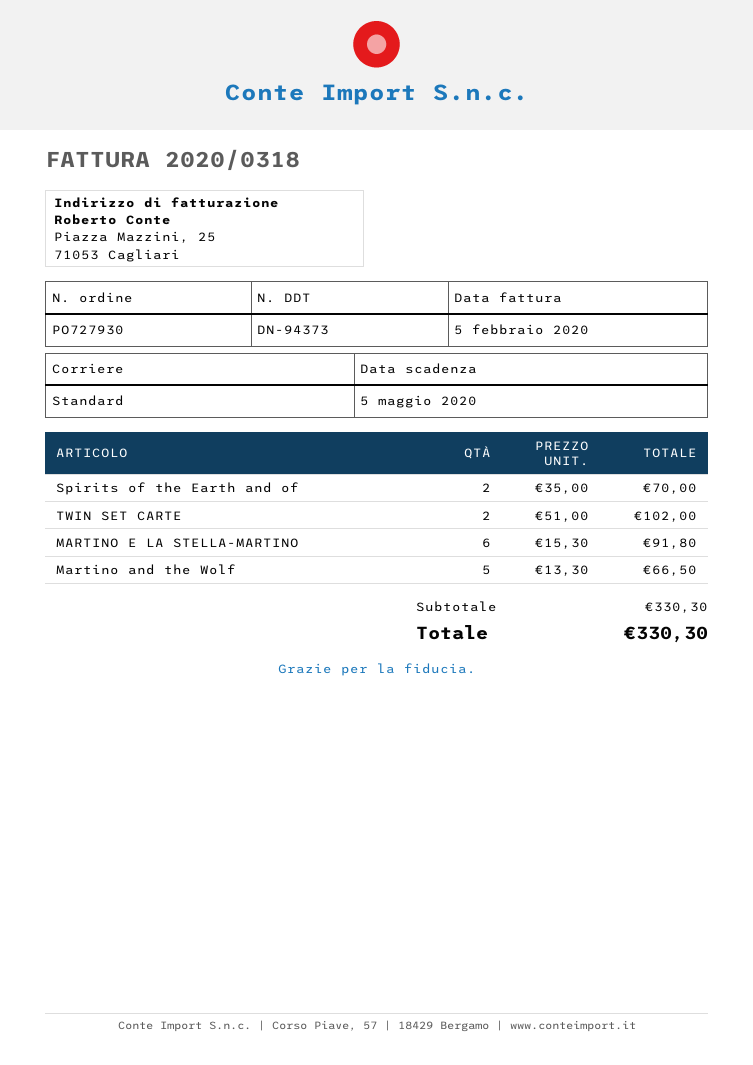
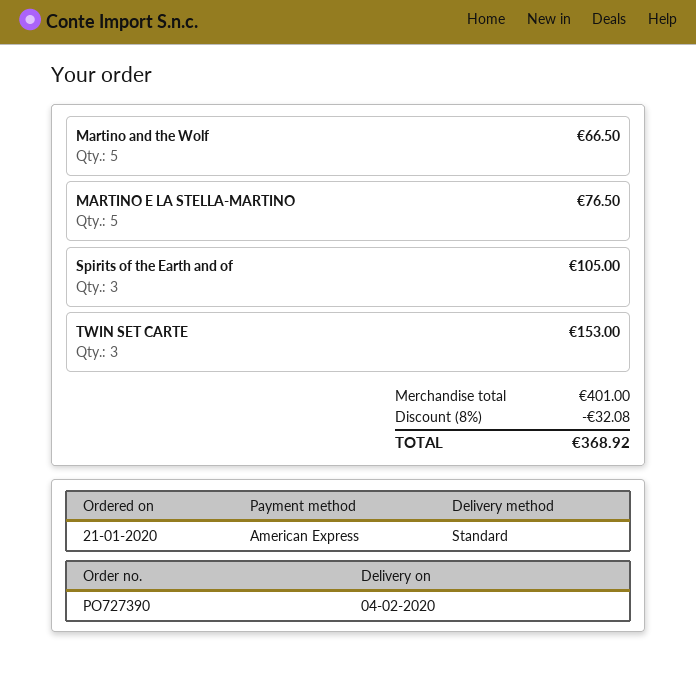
order number: PO727930 -> PO727390
Spirits of the Earth and of: 2 for 70.00 -> 3 for 105.00
TWIN SET CARTE: 2 for 102.00 -> 3 for 153.00
MARTINO E LA STELLA-MARTINO: 6 for 91.80 -> 5 for 76.50
subtotal: 330.30 -> 401.00
discount: none -> 8% = 32.08
total: 330.30 -> 368.92

